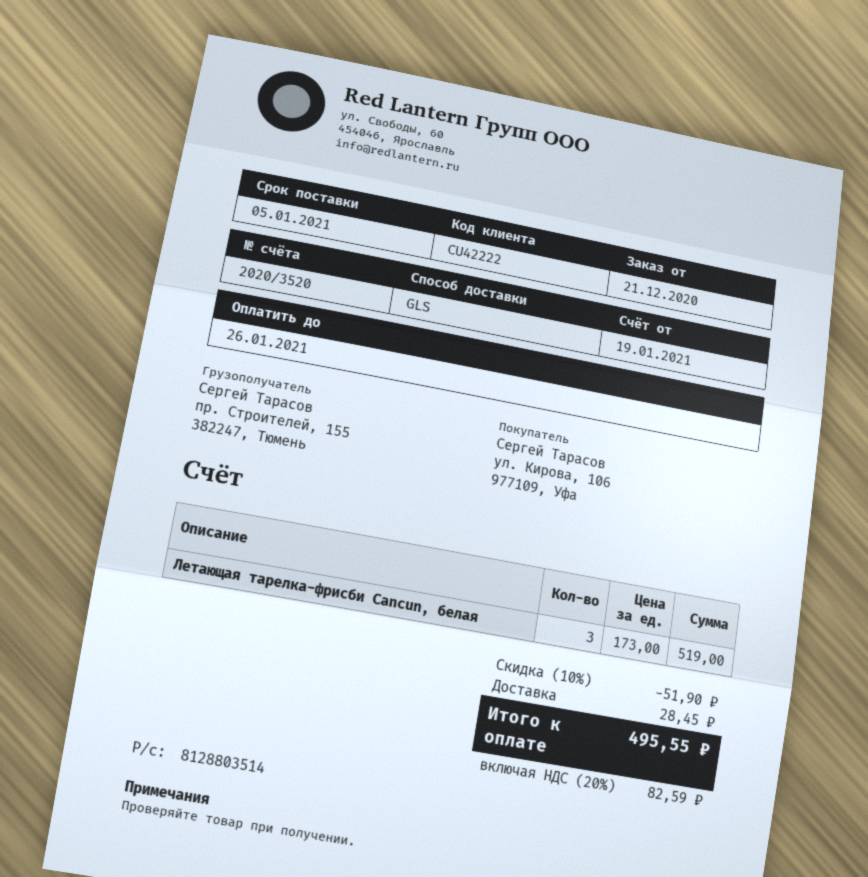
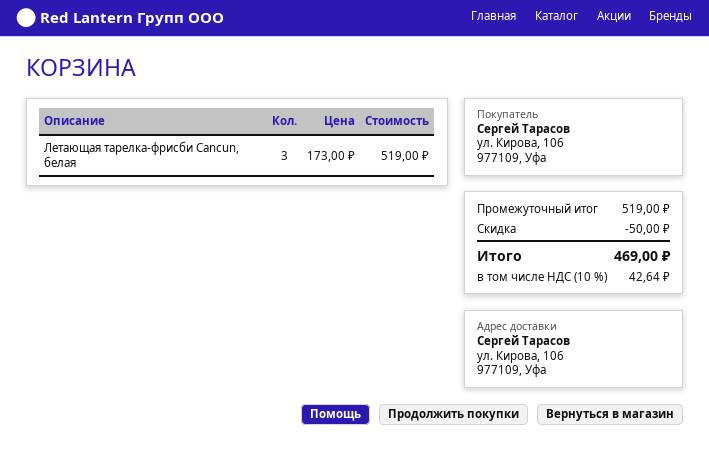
ship to: пр. Строителей, 155, 382247, Тюмень -> ул. Кирова, 106, 977109, Уфа
discount: 51.90 -> 50.00
shipping: 28.45 -> none
tax: 20% = 82.59 -> 10% = 42.64
total: 495.55 -> 469.00

